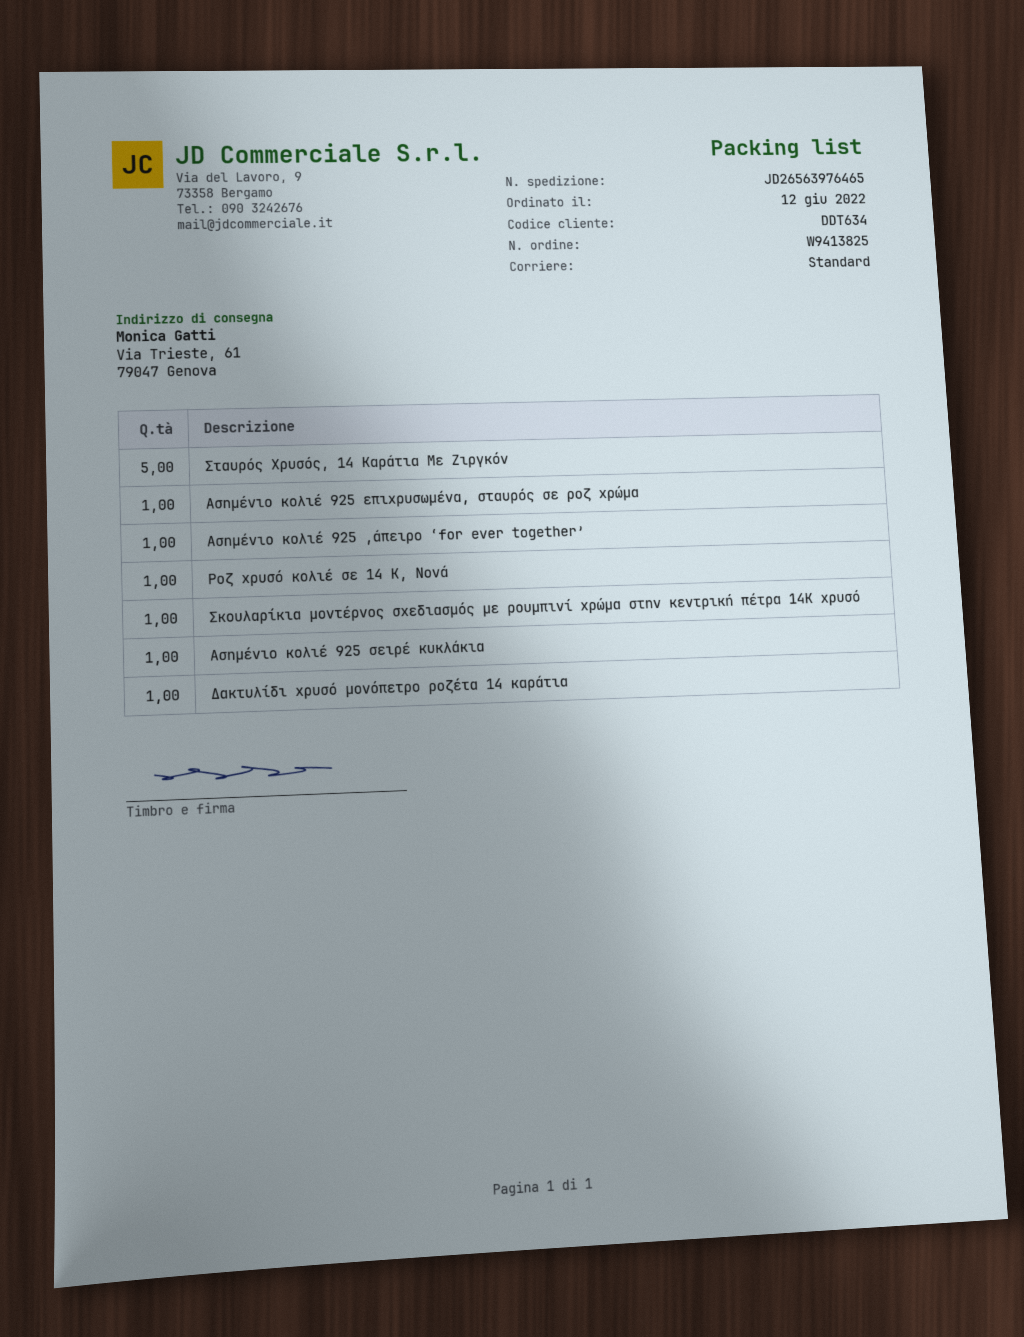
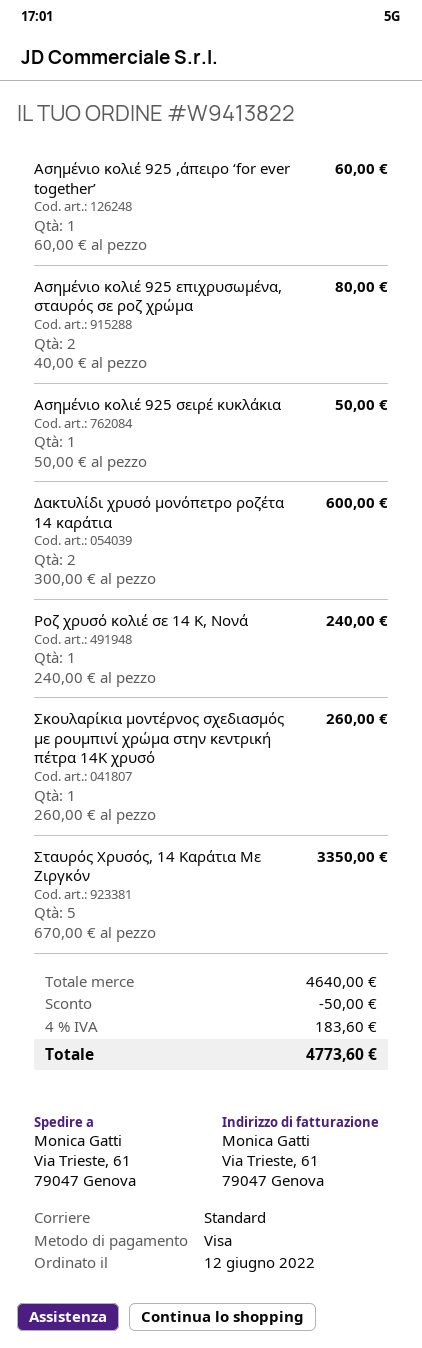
order number: W9413825 -> W9413822
Ασημένιο κολιέ 925 επιχρυσωμένα, σταυρός σε ροζ χρώμα: 1 -> 2
Δακτυλίδι χρυσό μονόπετρο ροζέτα 14 καράτια: 1 -> 2

